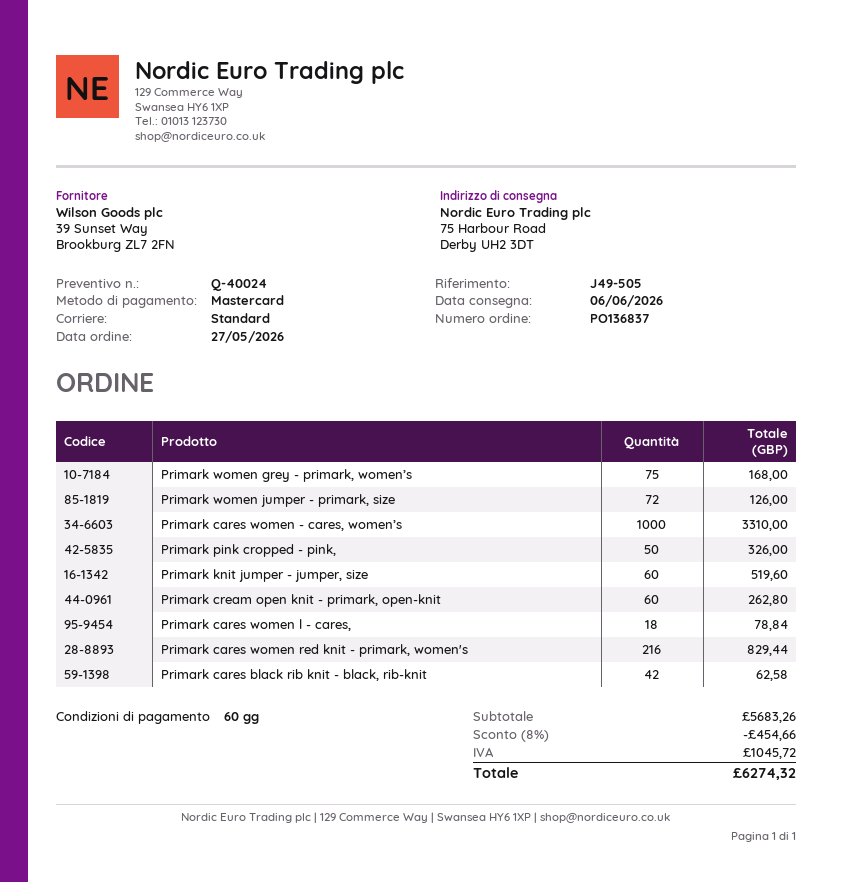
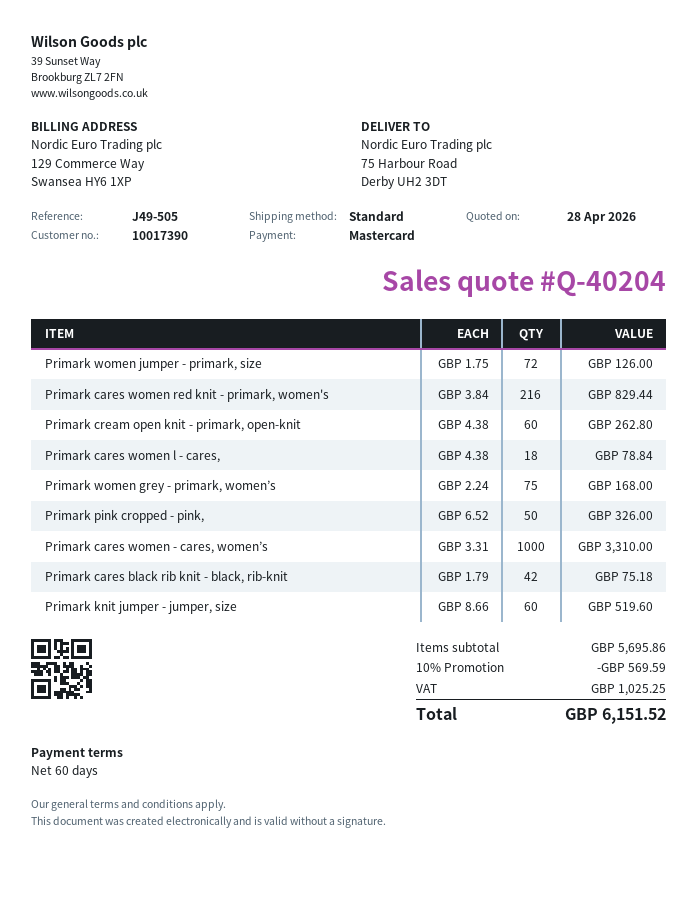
quote number: Q-40024 -> Q-40204
Primark cares black rib knit - black, rib-knit: 42 for 62.58 -> 42 for 75.18
subtotal: 5683.26 -> 5695.86
discount: 8% = 454.66 -> 10% = 569.59
tax: 1045.72 -> 1025.25
total: 6274.32 -> 6151.52

